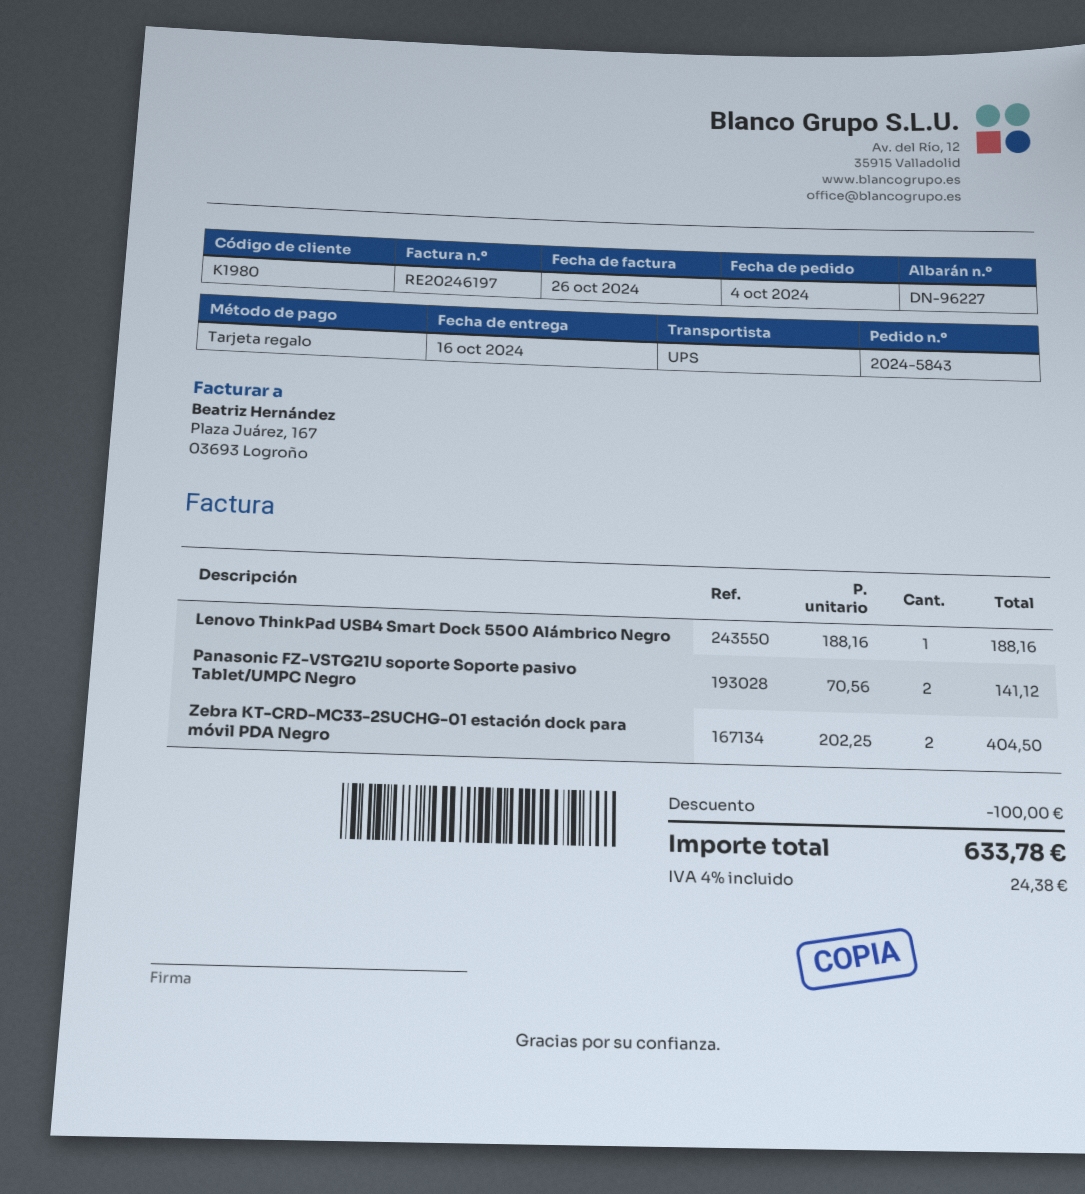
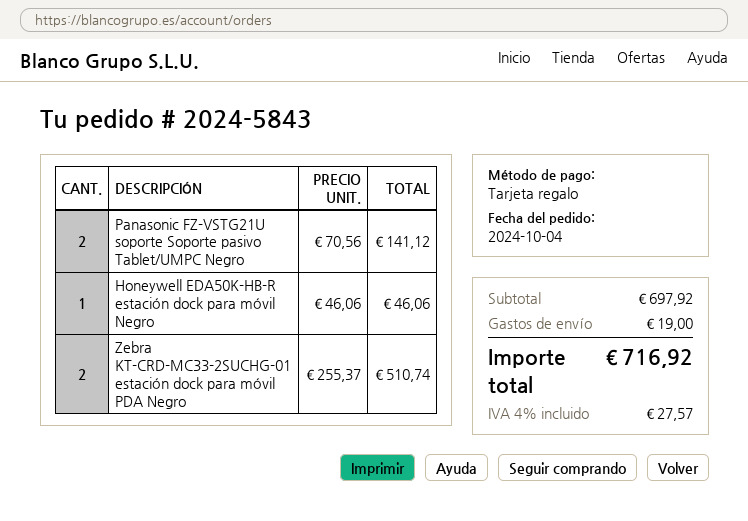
Lenovo ThinkPad USB4 Smart Dock 5500 Alámbrico Negro: 1 x 188.16 = 188.16 -> none
Zebra KT-CRD-MC33-2SUCHG-01 estación dock para móvil PDA Negro: 2 x 202.25 = 404.50 -> 2 x 255.37 = 510.74
Honeywell EDA50K-HB-R estación dock para móvil Negro: none -> 1 x 46.06 = 46.06
discount: 100.00 -> none
shipping: none -> 19.00
tax: 4% = 24.38 -> 4% = 27.57
total: 633.78 -> 716.92

